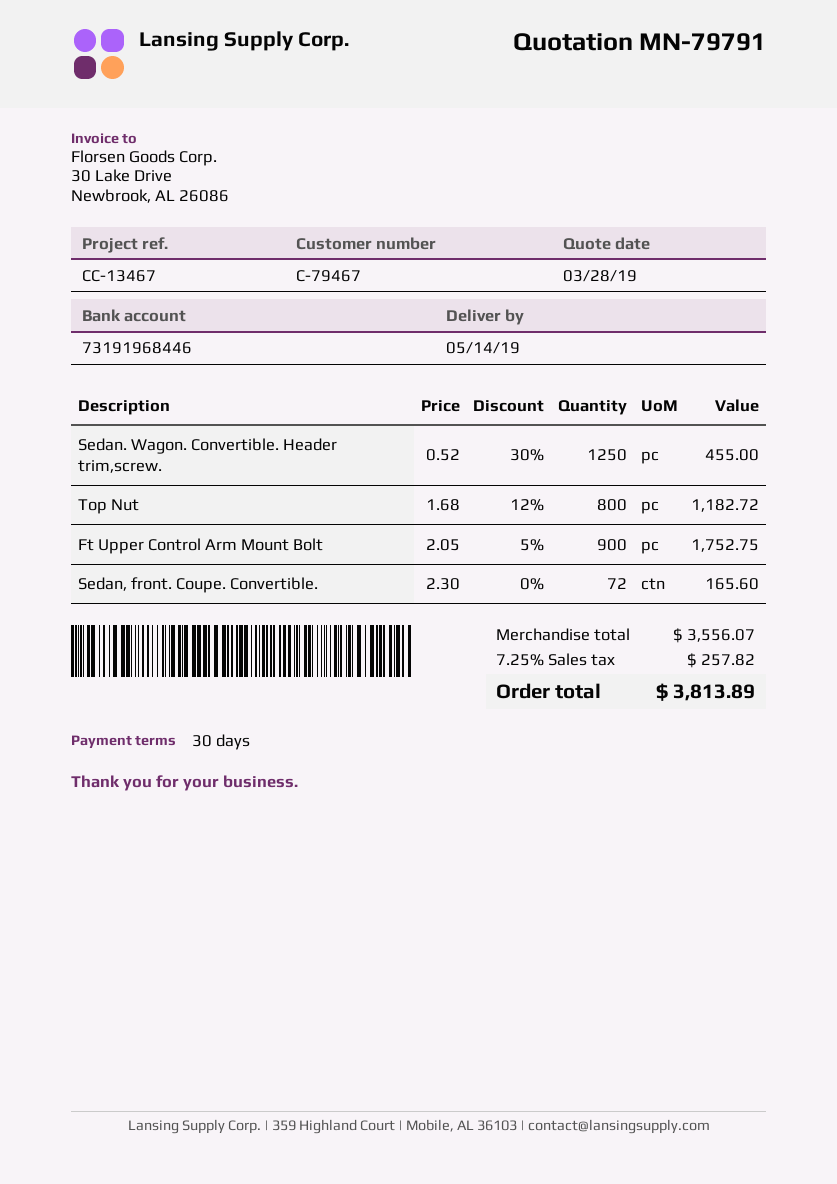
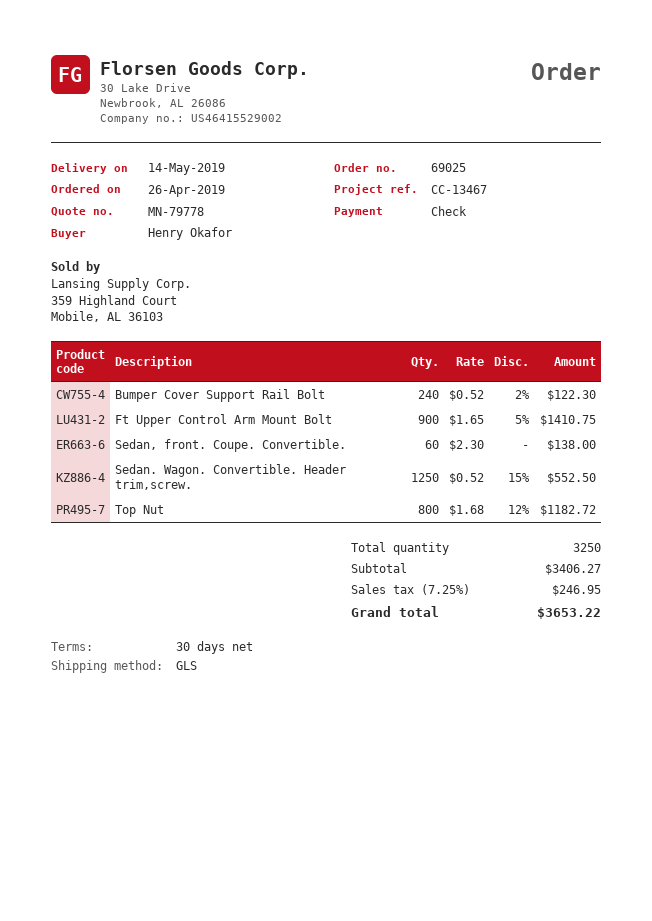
quote number: MN-79791 -> MN-79778
Sedan. Wagon. Convertible. Header trim,screw.: 1250 x 0.52 - 30% = 455.00 -> 1250 x 0.52 - 15% = 552.50
Ft Upper Control Arm Mount Bolt: 900 x 2.05 - 5% = 1752.75 -> 900 x 1.65 - 5% = 1410.75
Sedan, front. Coupe. Convertible.: 72 x 2.30 = 165.60 -> 60 x 2.30 = 138.00
Bumper Cover Support Rail Bolt: none -> 240 x 0.52 - 2% = 122.30
subtotal: 3556.07 -> 3406.27
tax: 7.25% = 257.82 -> 7.25% = 246.95
total: 3813.89 -> 3653.22

